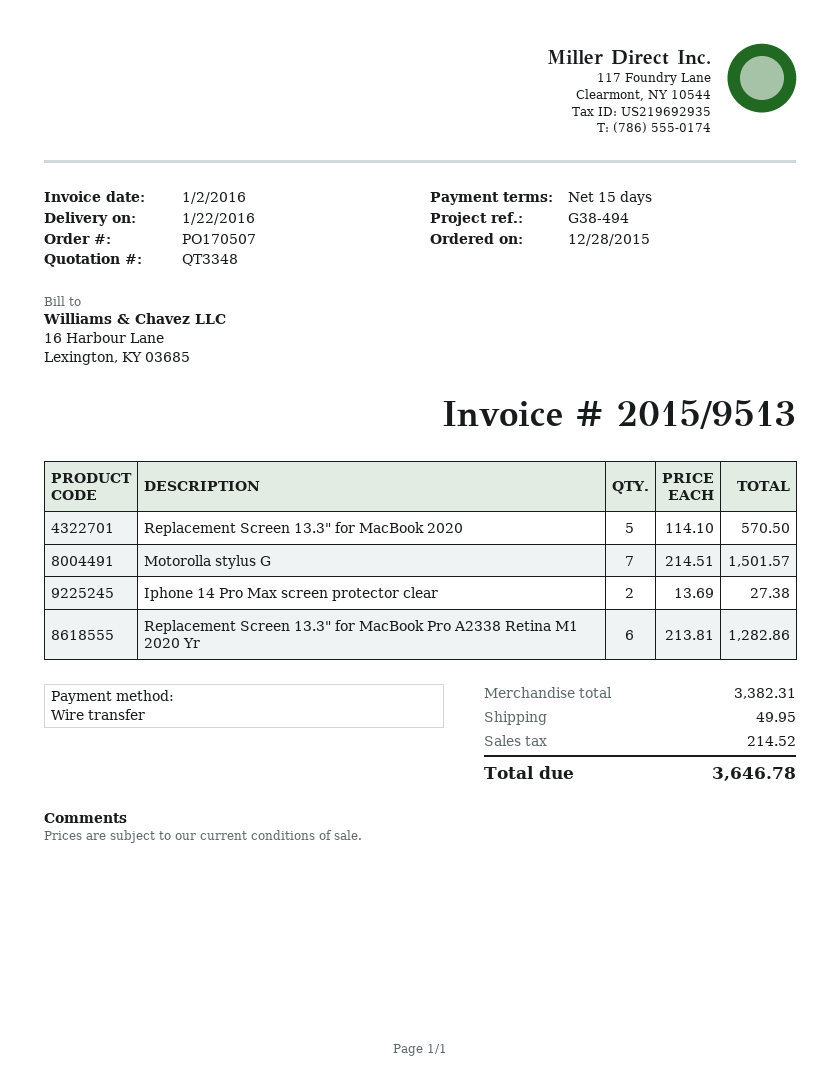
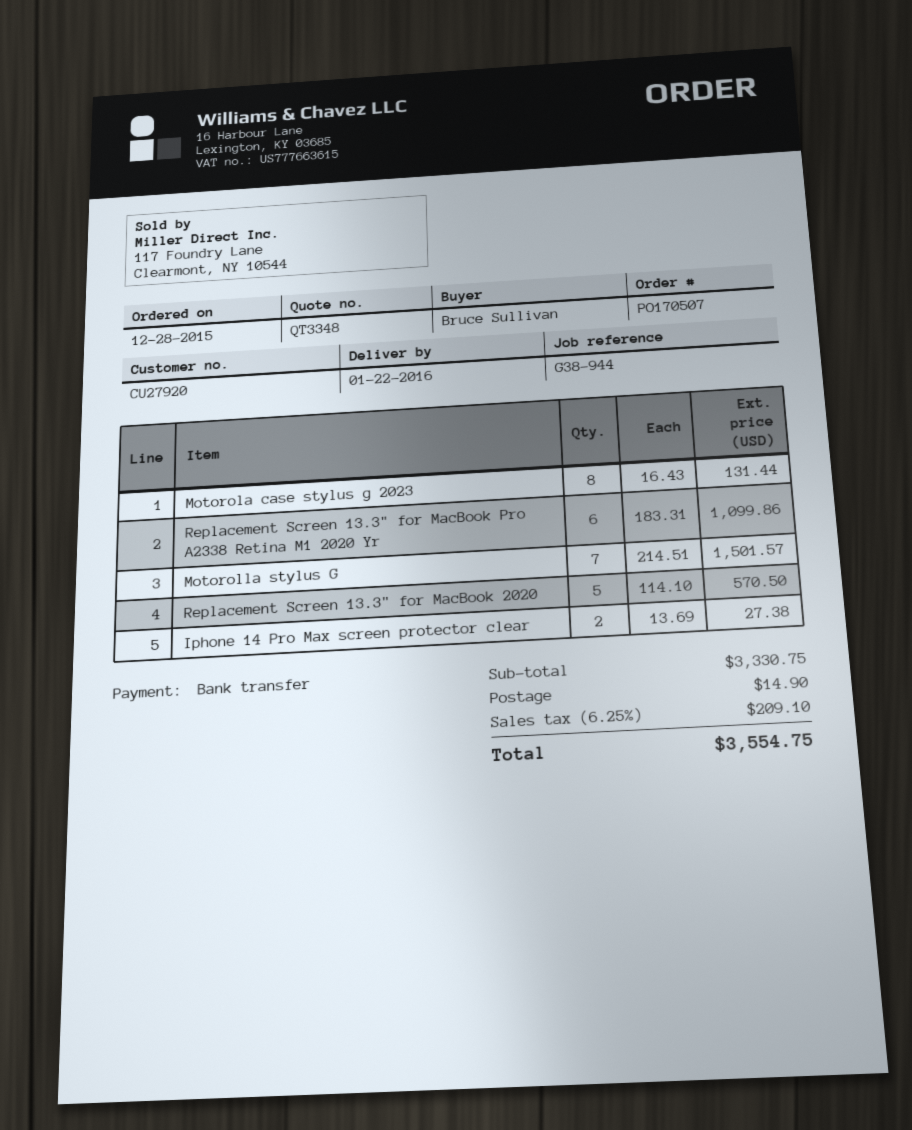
reference: G38-494 -> G38-944
Replacement Screen 13.3" for MacBook Pro A2338 Retina M1 2020 Yr: 6 x 213.81 = 1282.86 -> 6 x 183.31 = 1099.86
Motorola case stylus g 2023: none -> 8 x 16.43 = 131.44
subtotal: 3382.31 -> 3330.75
shipping: 49.95 -> 14.90
tax: 214.52 -> 209.10
total: 3646.78 -> 3554.75

